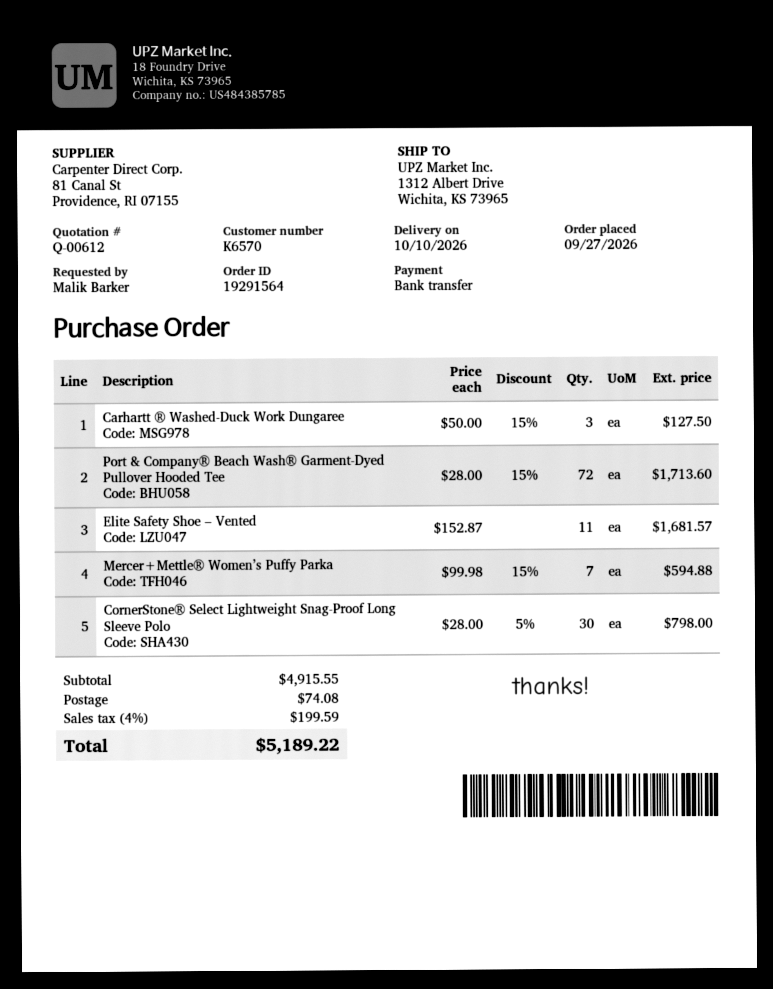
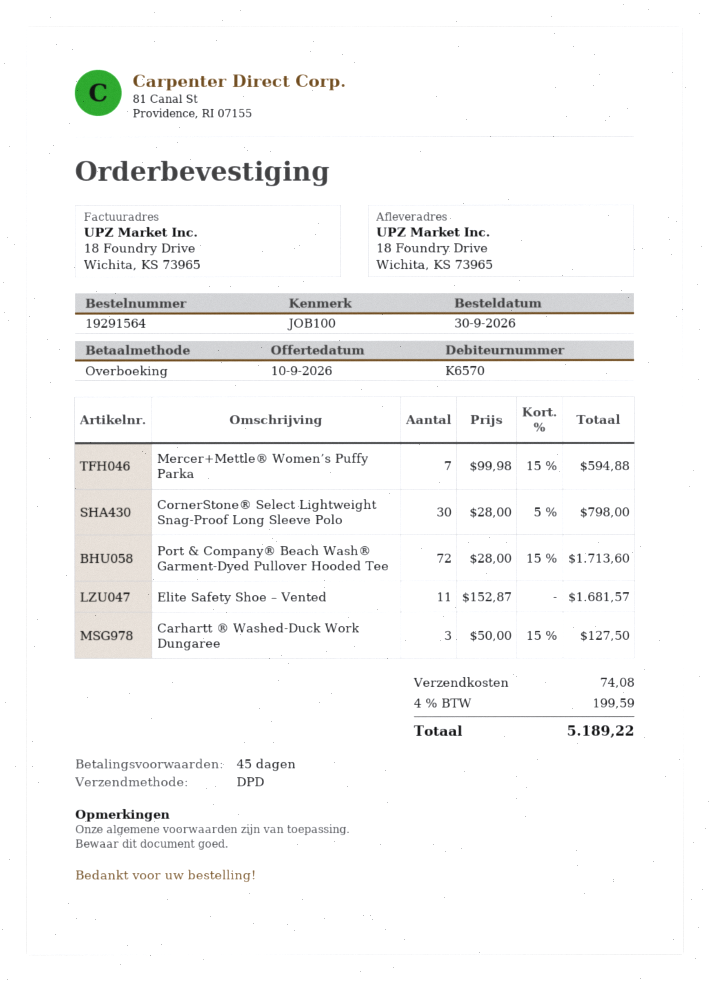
order date: 2026-09-27 -> 2026-09-30
ship to: 1312 Albert Drive, Wichita, KS 73965 -> 18 Foundry Drive, Wichita, KS 73965

